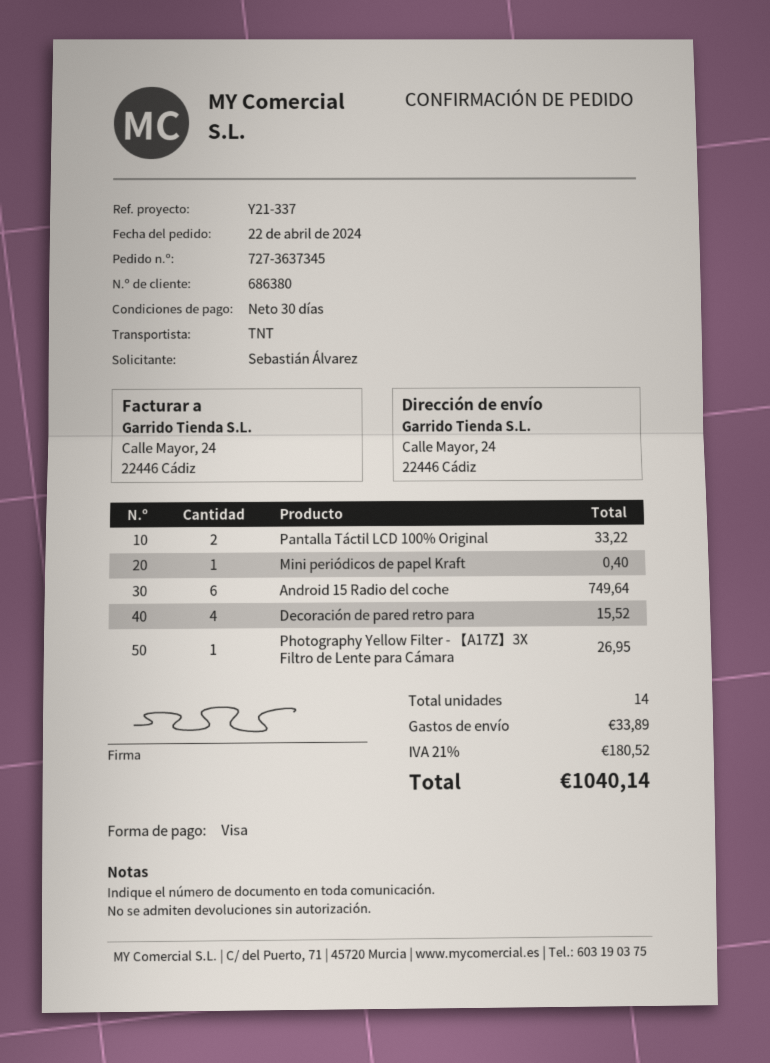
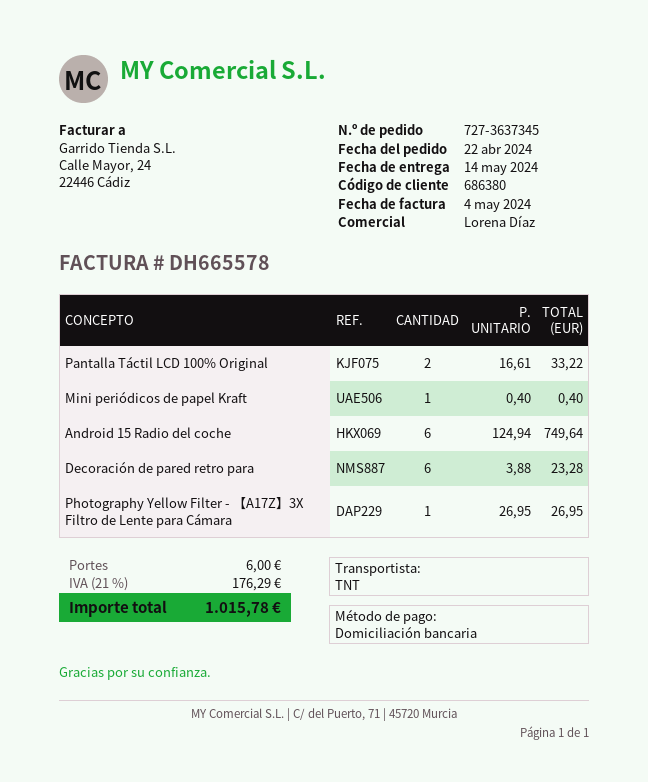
payment method: Visa -> direct debit
Decoración de pared retro para: 4 for 15.52 -> 6 for 23.28
shipping: 33.89 -> 6.00
tax: 21% = 180.52 -> 21% = 176.29
total: 1040.14 -> 1015.78

